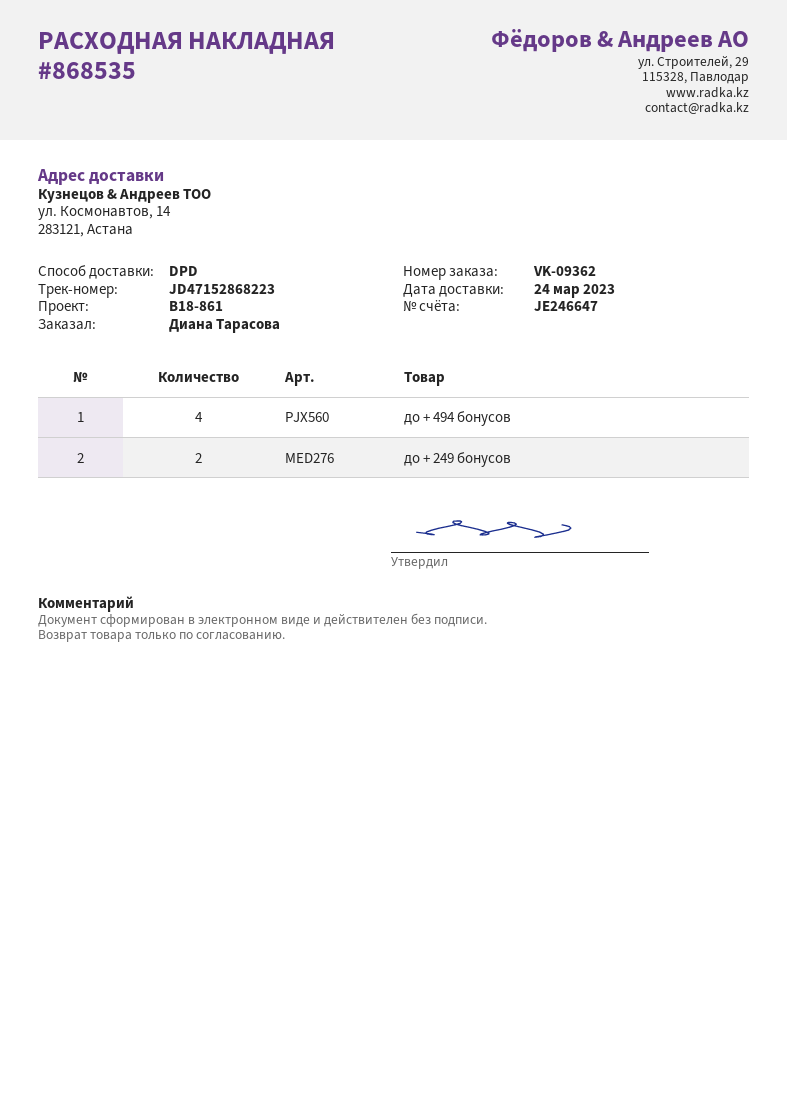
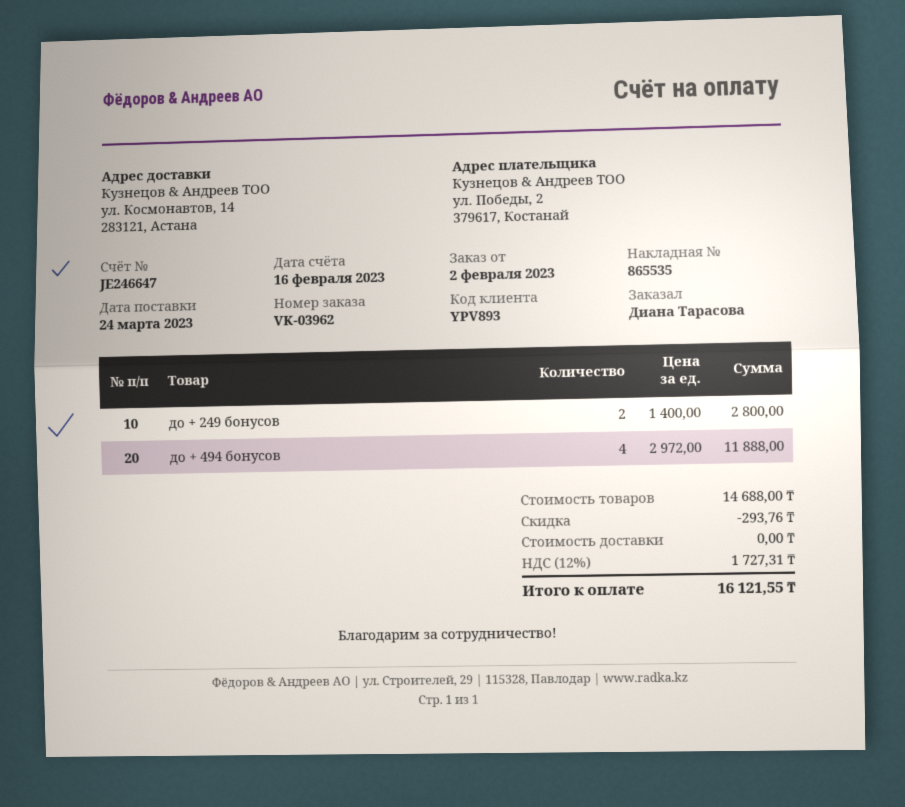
order number: VK-09362 -> VK-03962
delivery note number: 868535 -> 865535

